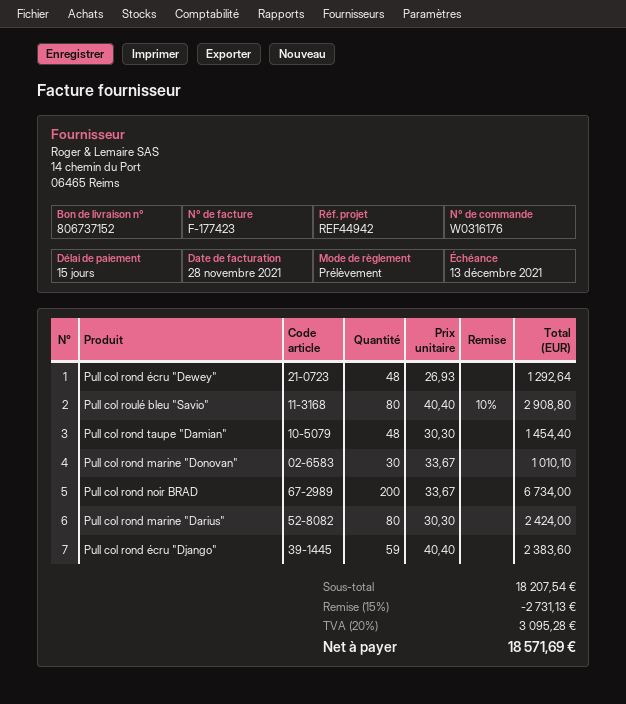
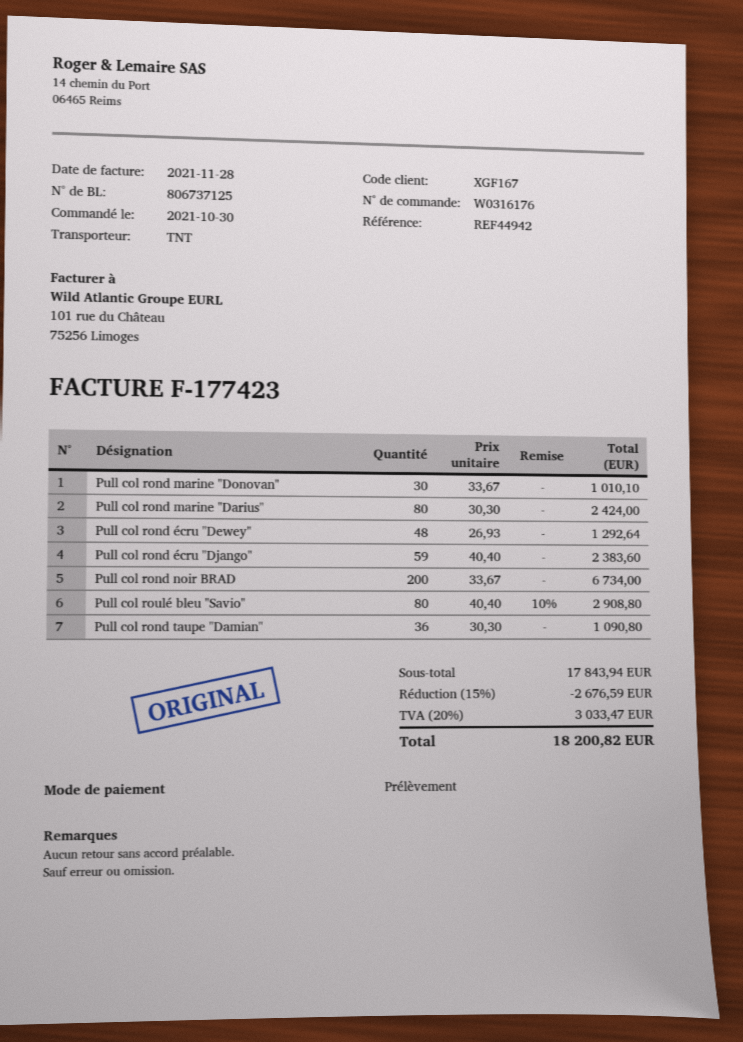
delivery note number: 806737152 -> 806737125
Pull col rond taupe "Damian": 48 x 30.30 = 1454.40 -> 36 x 30.30 = 1090.80
subtotal: 18207.54 -> 17843.94
discount: 15% = 2731.13 -> 15% = 2676.59
tax: 20% = 3095.28 -> 20% = 3033.47
total: 18571.69 -> 18200.82

